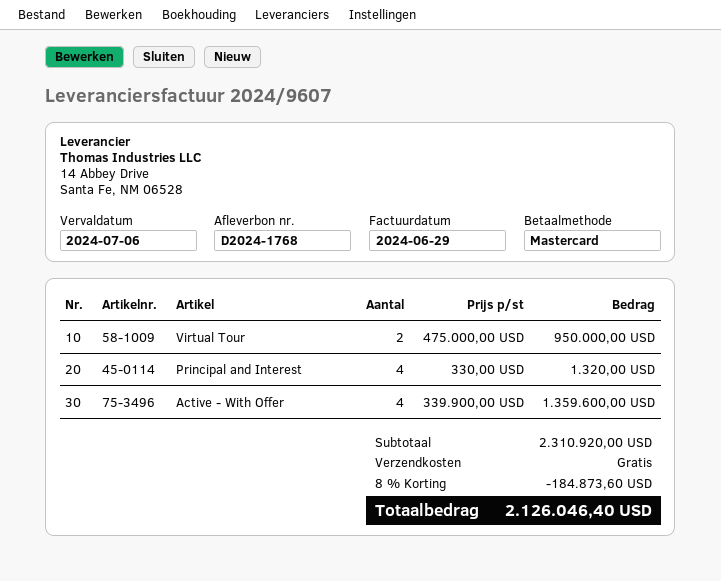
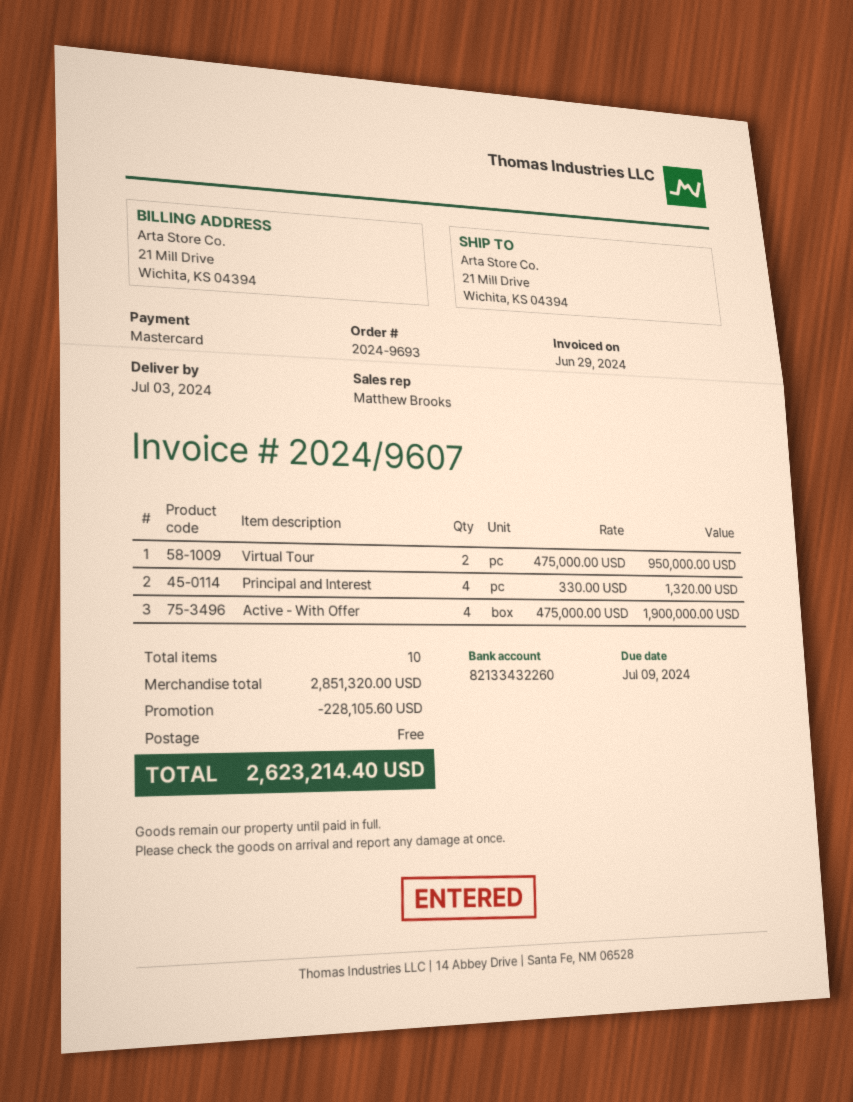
due date: 2024-07-06 -> 2024-07-09
Active - With Offer: 4 x 339900.00 = 1359600.00 -> 4 x 475000.00 = 1900000.00
subtotal: 2310920.00 -> 2851320.00
discount: 184873.60 -> 228105.60
total: 2126046.40 -> 2623214.40

